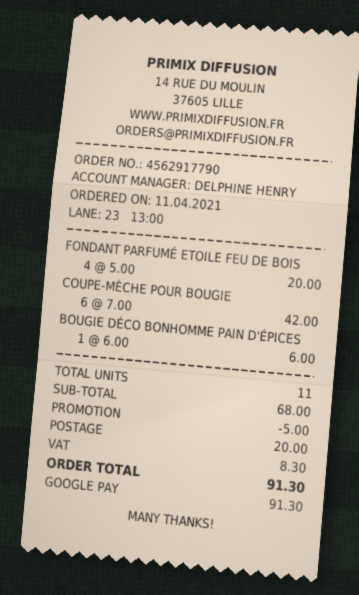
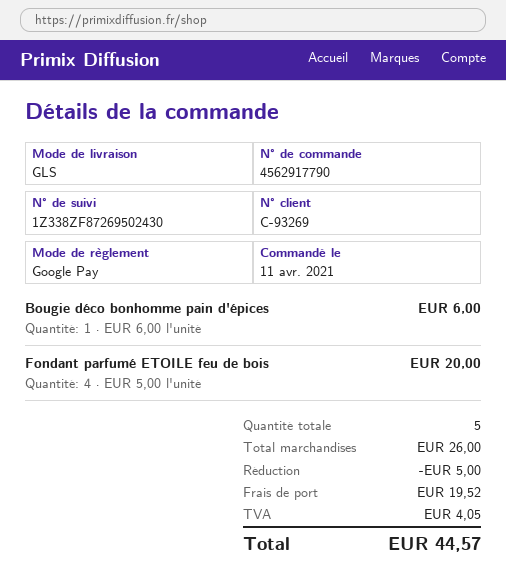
COUPE-MÈCHE POUR BOUGIE: 6 x 7.00 = 42.00 -> none
total quantity: 11 -> 5
subtotal: 68.00 -> 26.00
shipping: 20.00 -> 19.52
tax: 8.30 -> 4.05
total: 91.30 -> 44.57

